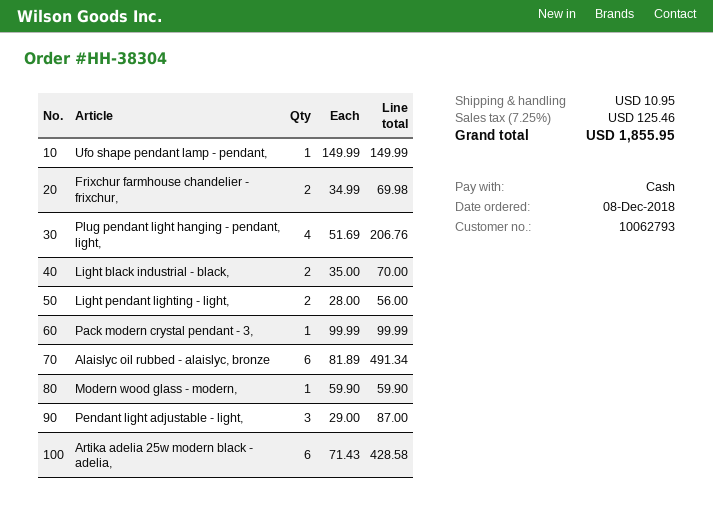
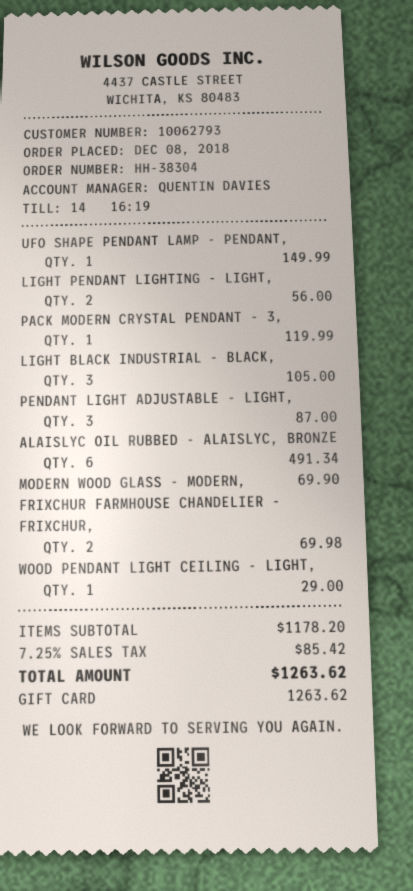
payment method: cash -> gift card
Plug pendant light hanging - pendant, light,: 4 for 206.76 -> none
Light black industrial - black,: 2 for 70.00 -> 3 for 105.00
Pack modern crystal pendant - 3,: 1 for 99.99 -> 1 for 119.99
Modern wood glass - modern,: 1 for 59.90 -> 1 for 69.90
Artika adelia 25w modern black - adelia,: 6 for 428.58 -> none
WOOD PENDANT LIGHT CEILING - LIGHT,: none -> 1 for 29.00
shipping: 10.95 -> none
tax: 7.25% = 125.46 -> 7.25% = 85.42
total: 1855.95 -> 1263.62

